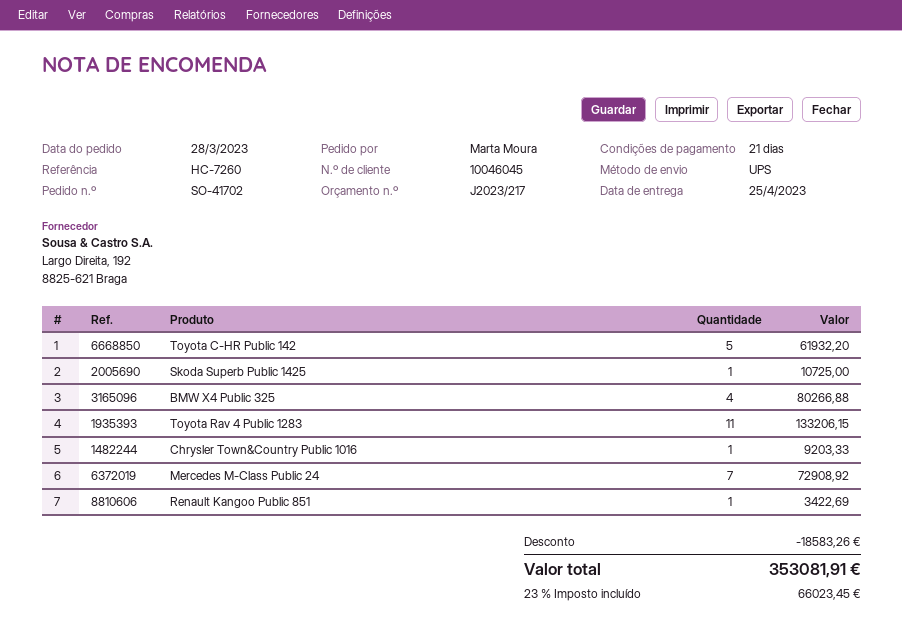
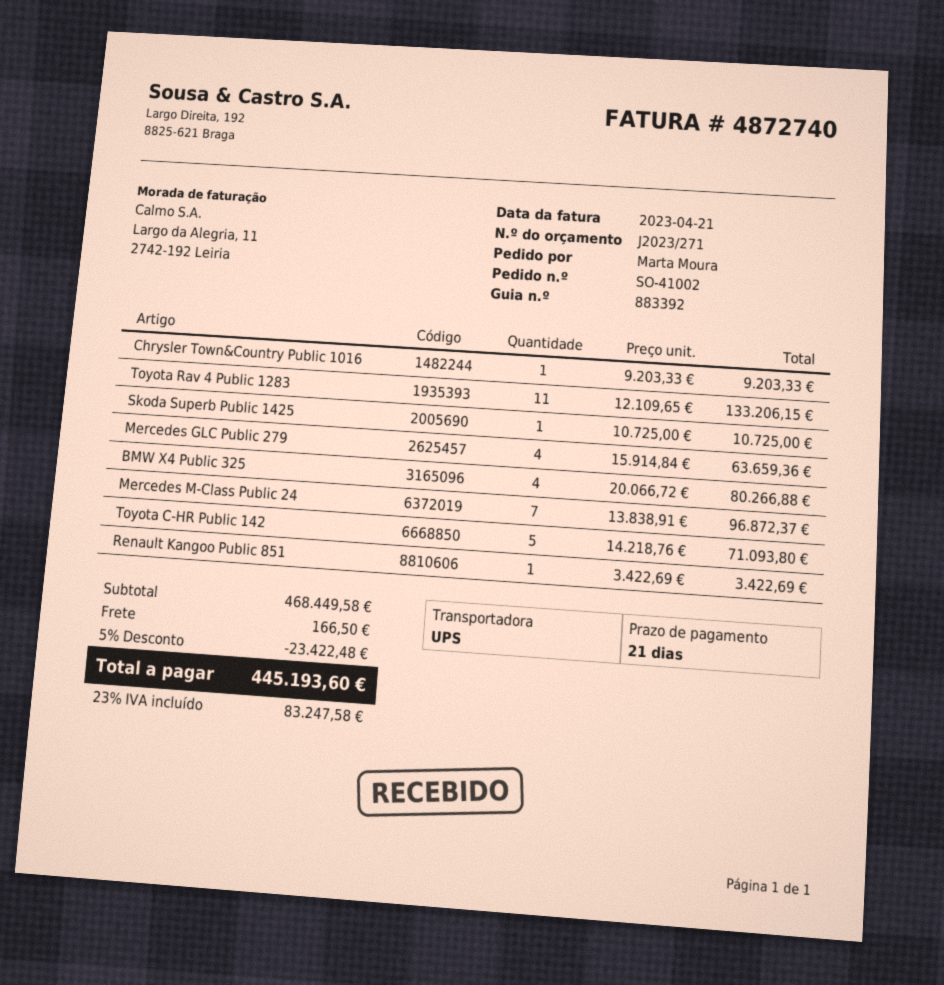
quote number: J2023/217 -> J2023/271
order number: SO-41702 -> SO-41002
Toyota C-HR Public 142: 5 for 61932.20 -> 5 for 71093.80
Mercedes M-Class Public 24: 7 for 72908.92 -> 7 for 96872.37
Mercedes GLC Public 279: none -> 4 for 63659.36
discount: 18583.26 -> 23422.48
shipping: none -> 166.50
tax: 23% = 66023.45 -> 23% = 83247.58
total: 353081.91 -> 445193.60

